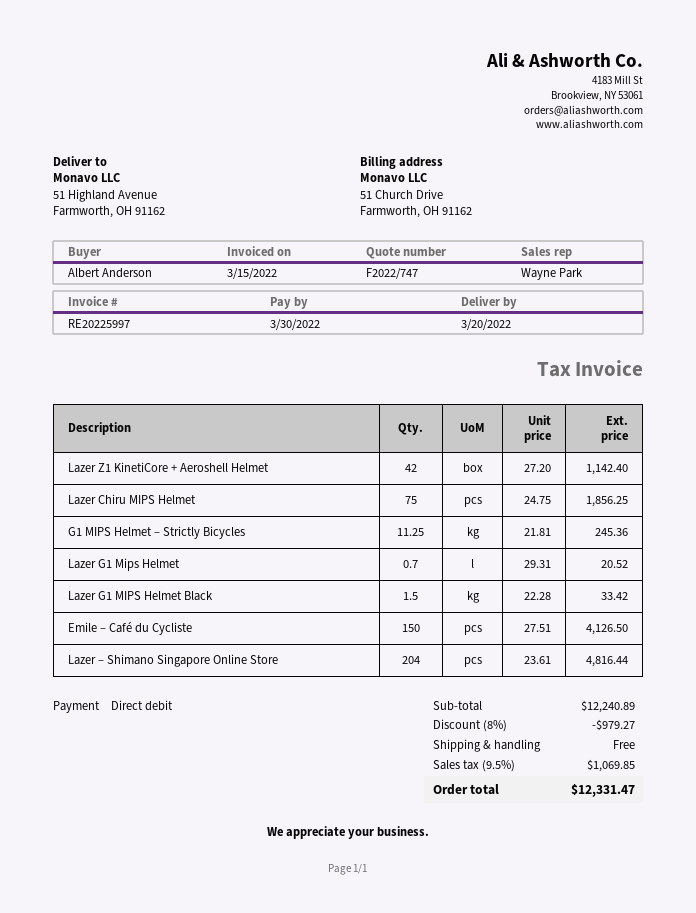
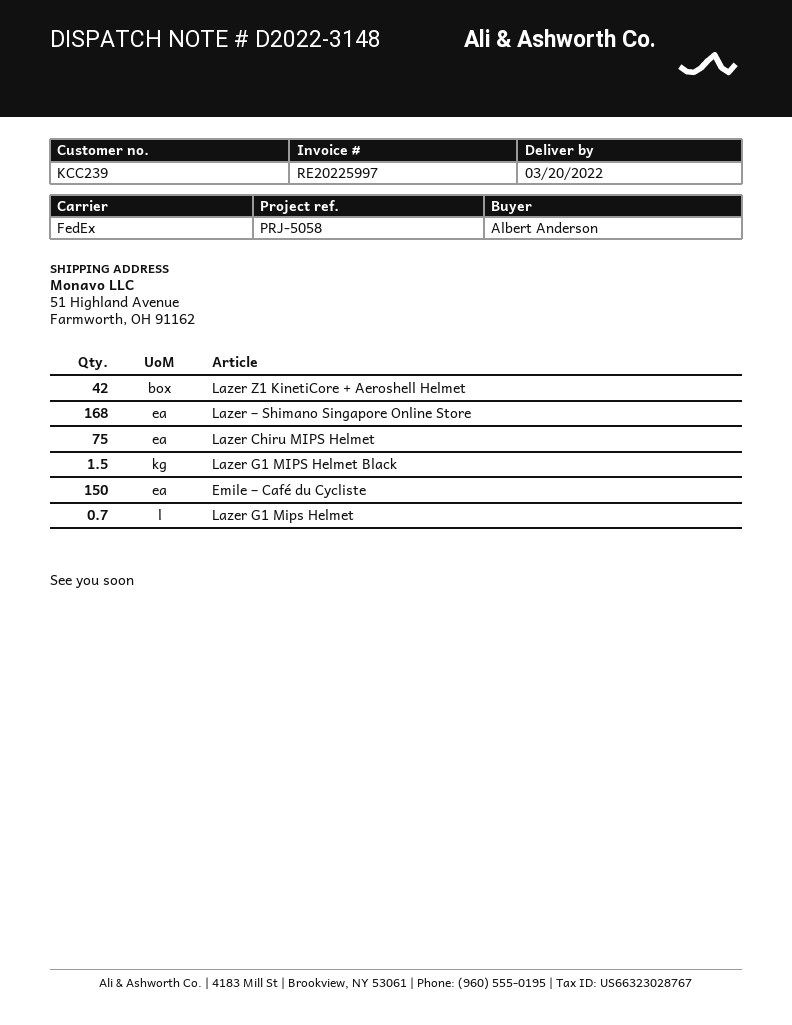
G1 MIPS Helmet – Strictly Bicycles: 11.25 -> none
Lazer – Shimano Singapore Online Store: 204 -> 168

